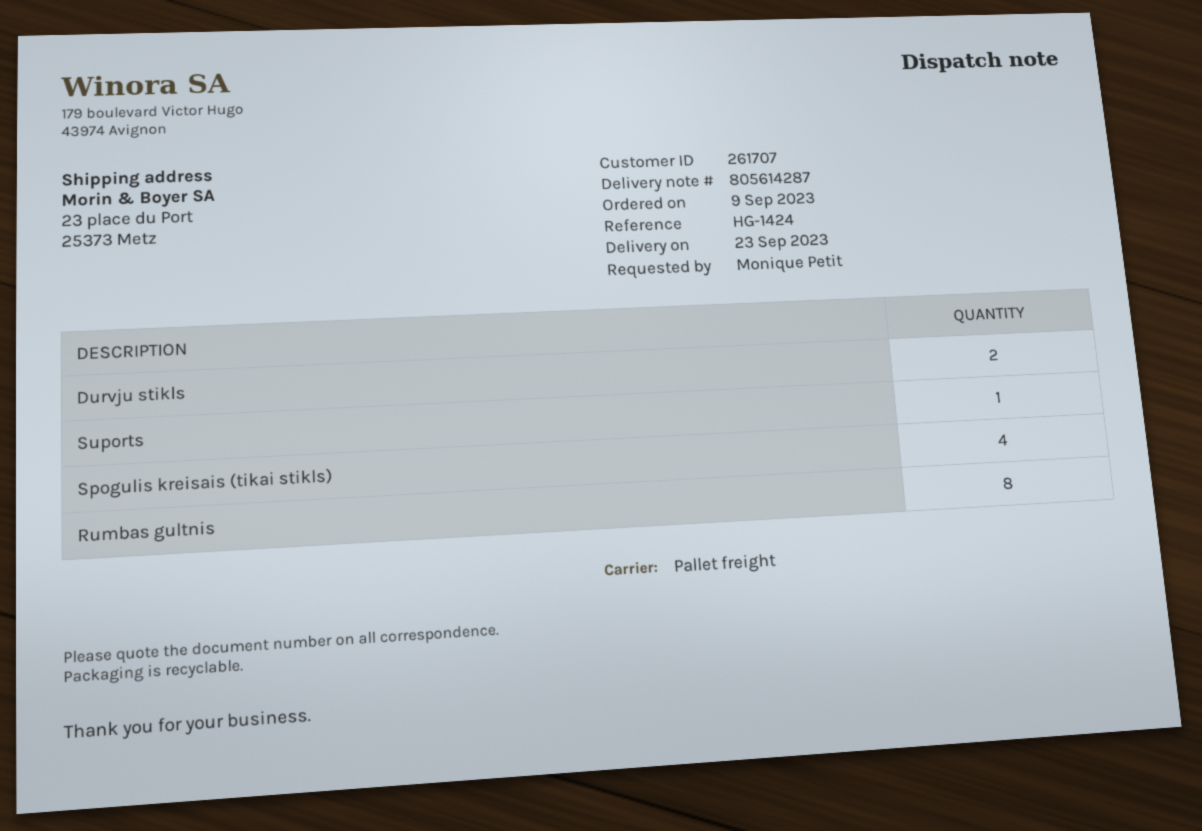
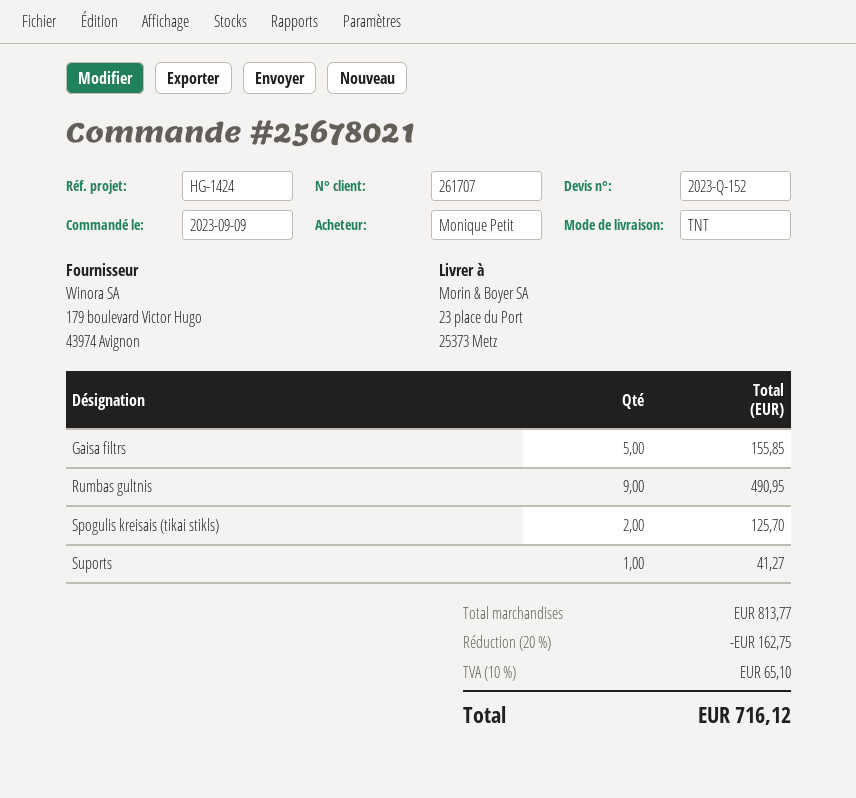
shipping method: pallet freight -> TNT
Durvju stikls: 2 -> none
Spogulis kreisais (tikai stikls): 4 -> 2
Rumbas gultnis: 8 -> 9
Gaisa filtrs: none -> 5

